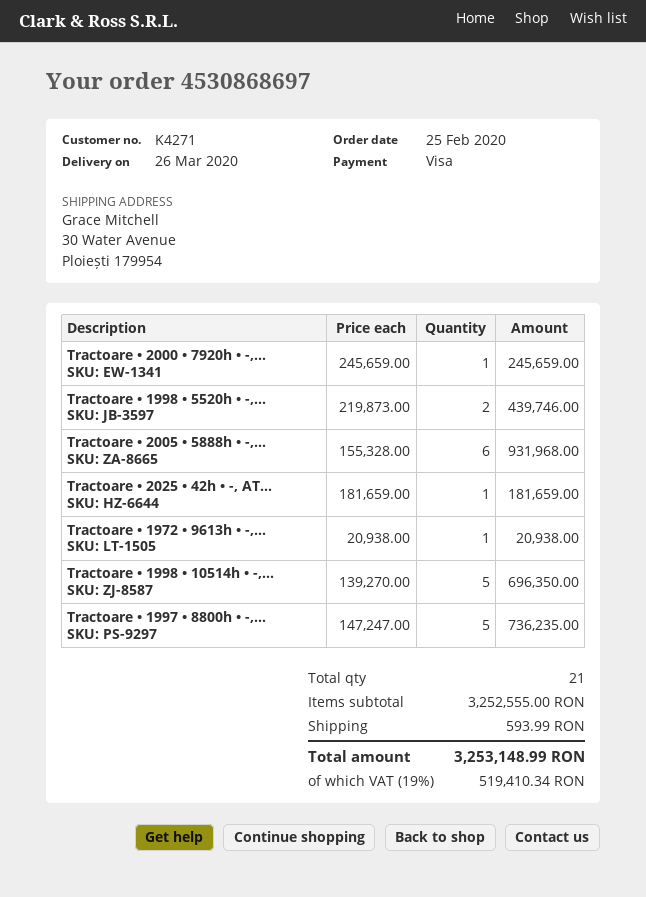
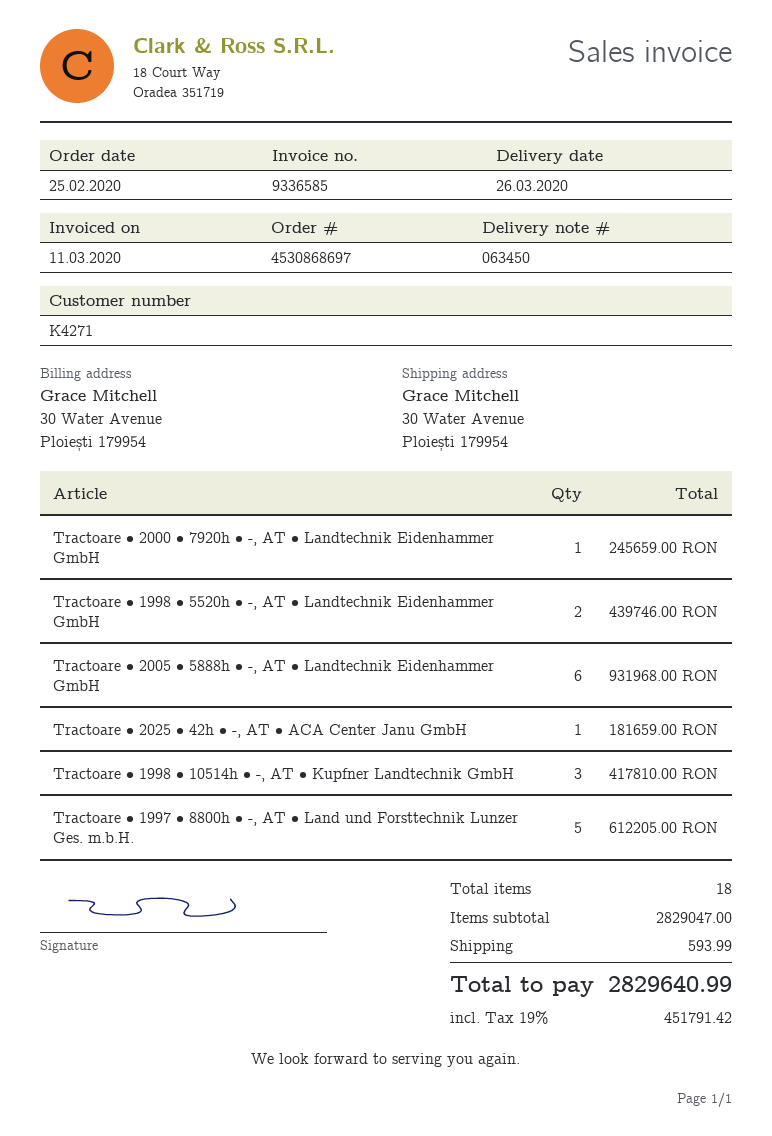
Tractoare • 1972 • 9613h • -,...: 1 for 20938.00 -> none
Tractoare • 1998 • 10514h • -,...: 5 for 696350.00 -> 3 for 417810.00
Tractoare • 1997 • 8800h • -,...: 5 for 736235.00 -> 5 for 612205.00
total quantity: 21 -> 18
subtotal: 3252555.00 -> 2829047.00
tax: 19% = 519410.34 -> 19% = 451791.42
total: 3253148.99 -> 2829640.99

